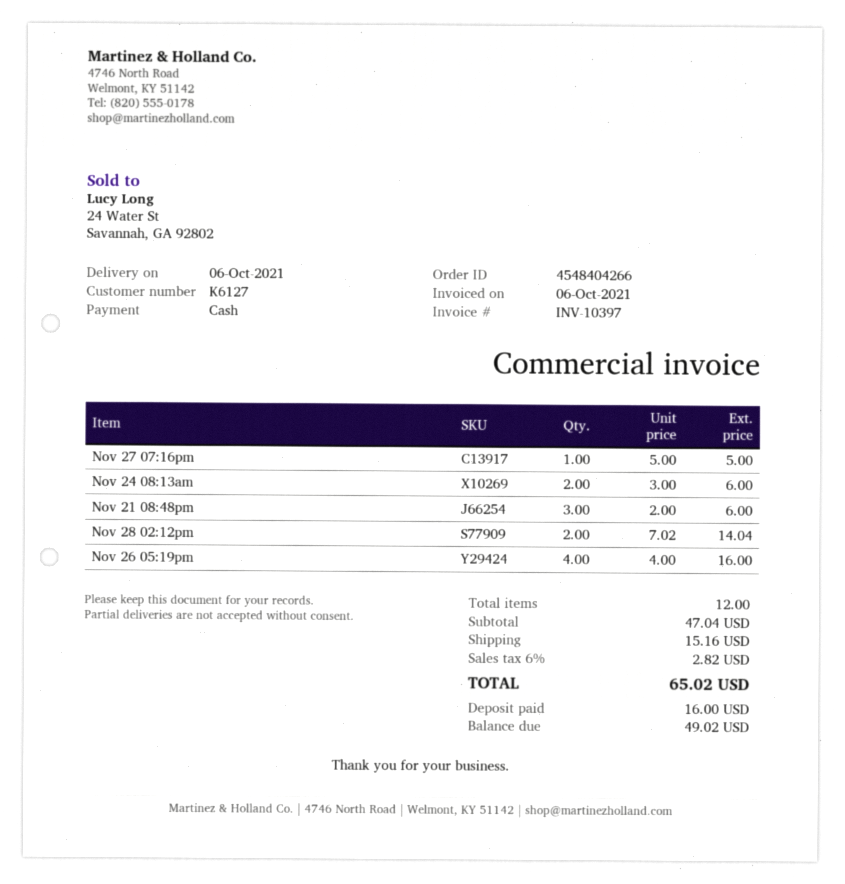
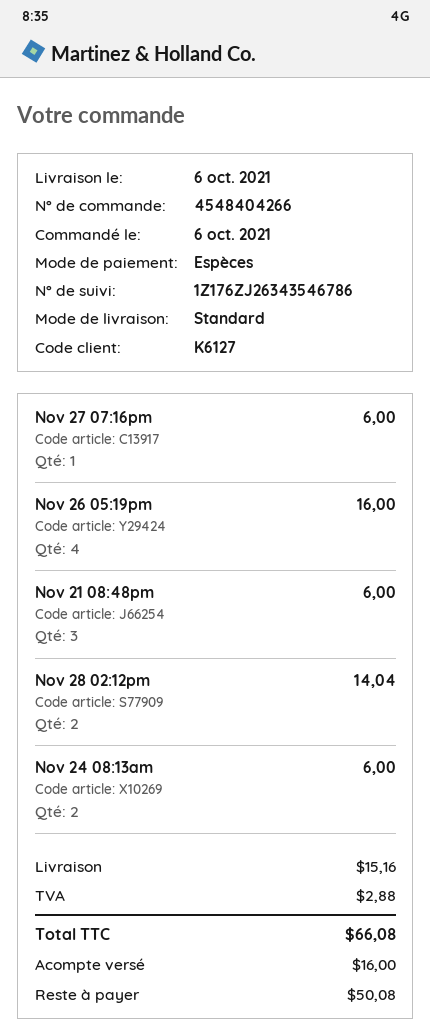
Nov 27 07:16pm: 1 for 5.00 -> 1 for 6.00
tax: 2.82 -> 2.88
total: 65.02 -> 66.08
balance: 49.02 -> 50.08

